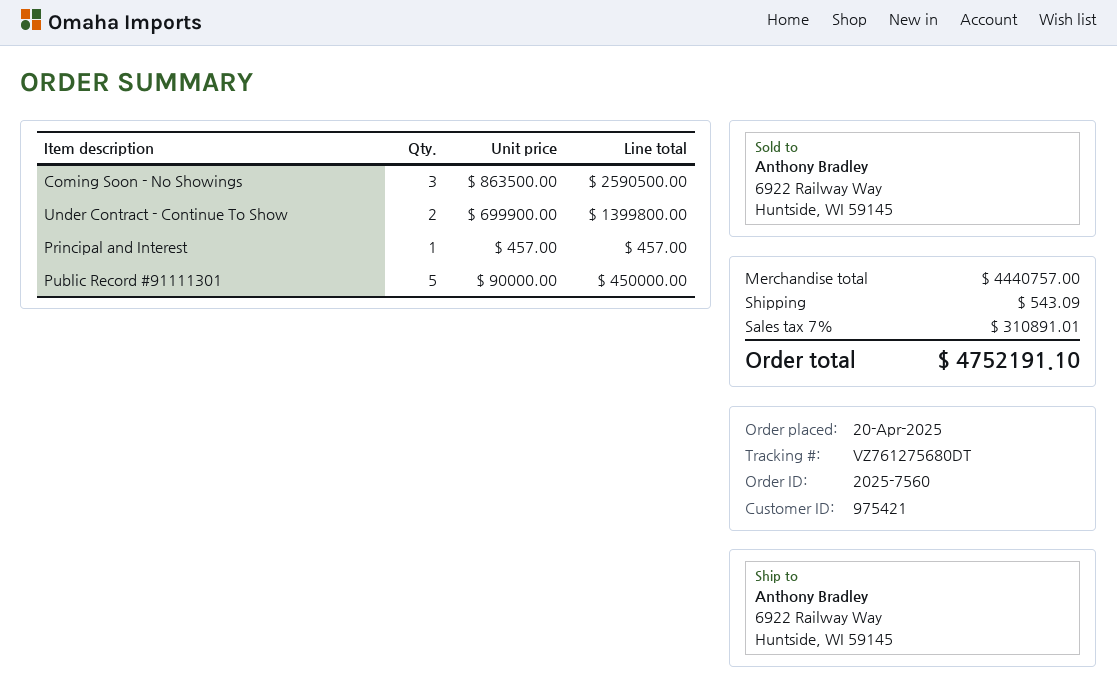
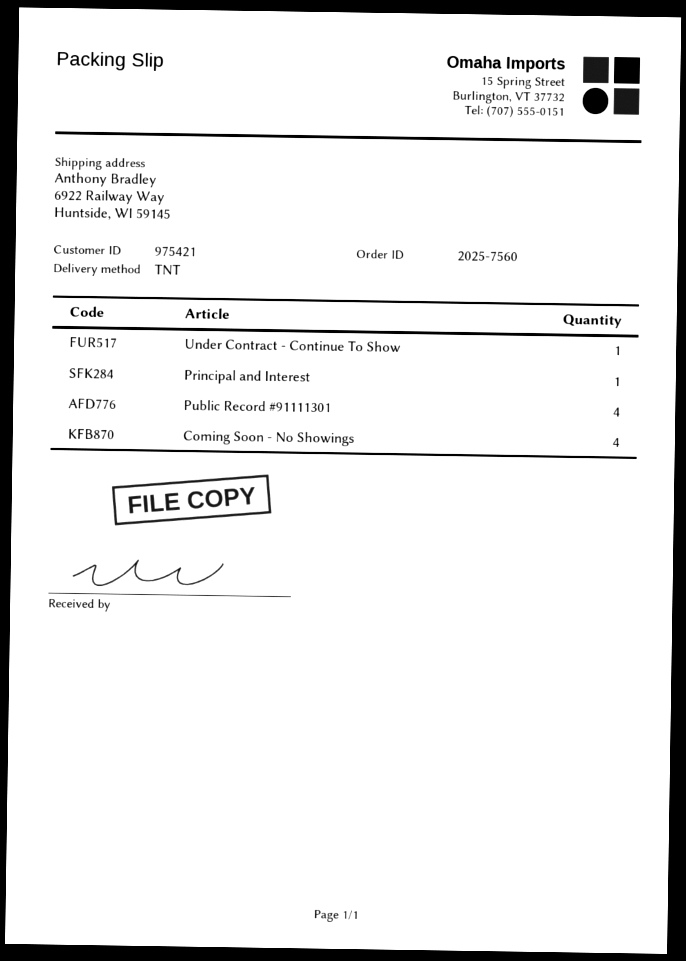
Coming Soon - No Showings: 3 -> 4
Under Contract - Continue To Show: 2 -> 1
Public Record #91111301: 5 -> 4

